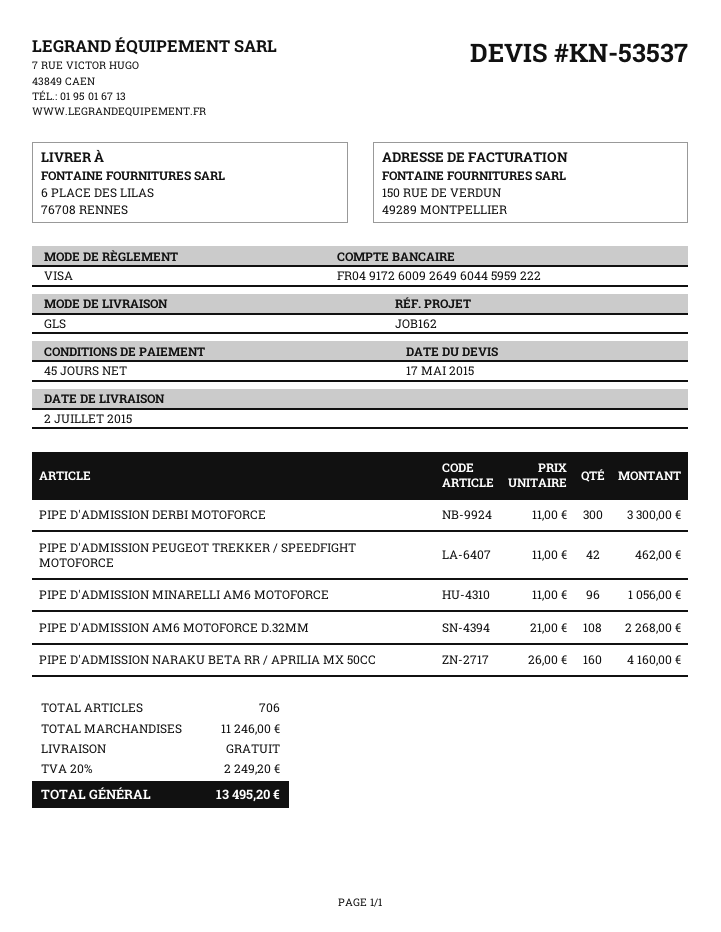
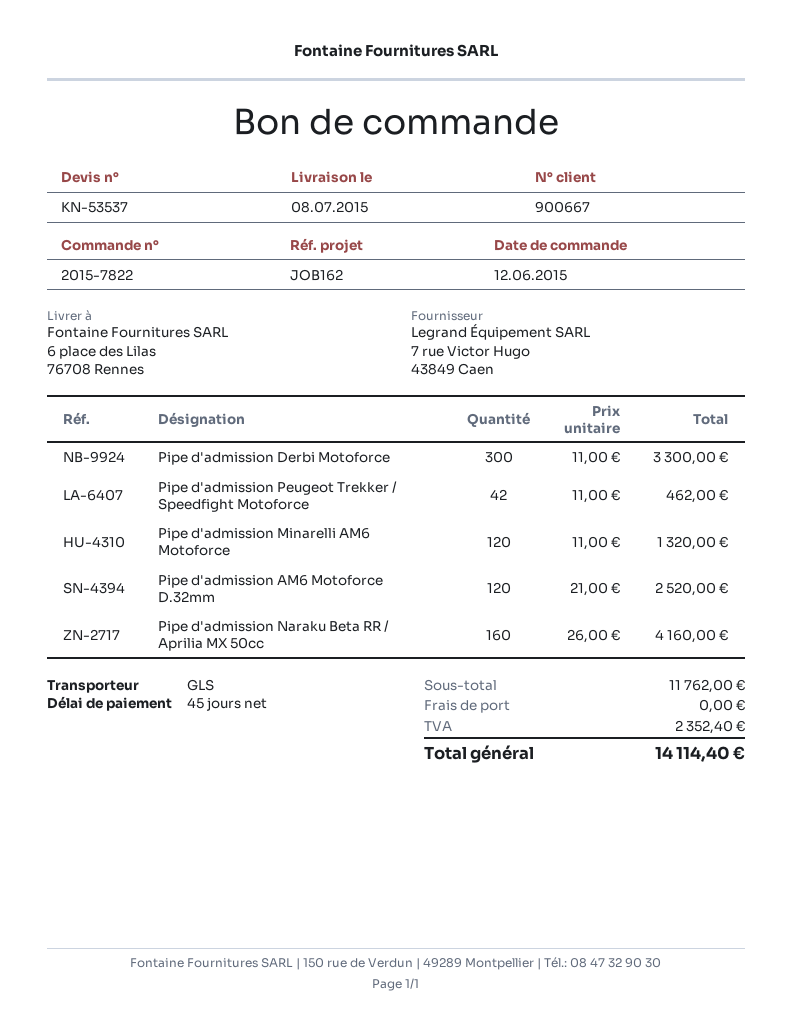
delivery date: 2015-07-02 -> 2015-07-08
PIPE D'ADMISSION MINARELLI AM6 MOTOFORCE: 96 x 11.00 = 1056.00 -> 120 x 11.00 = 1320.00
PIPE D'ADMISSION AM6 MOTOFORCE D.32MM: 108 x 21.00 = 2268.00 -> 120 x 21.00 = 2520.00
subtotal: 11246.00 -> 11762.00
tax: 2249.20 -> 2352.40
total: 13495.20 -> 14114.40

